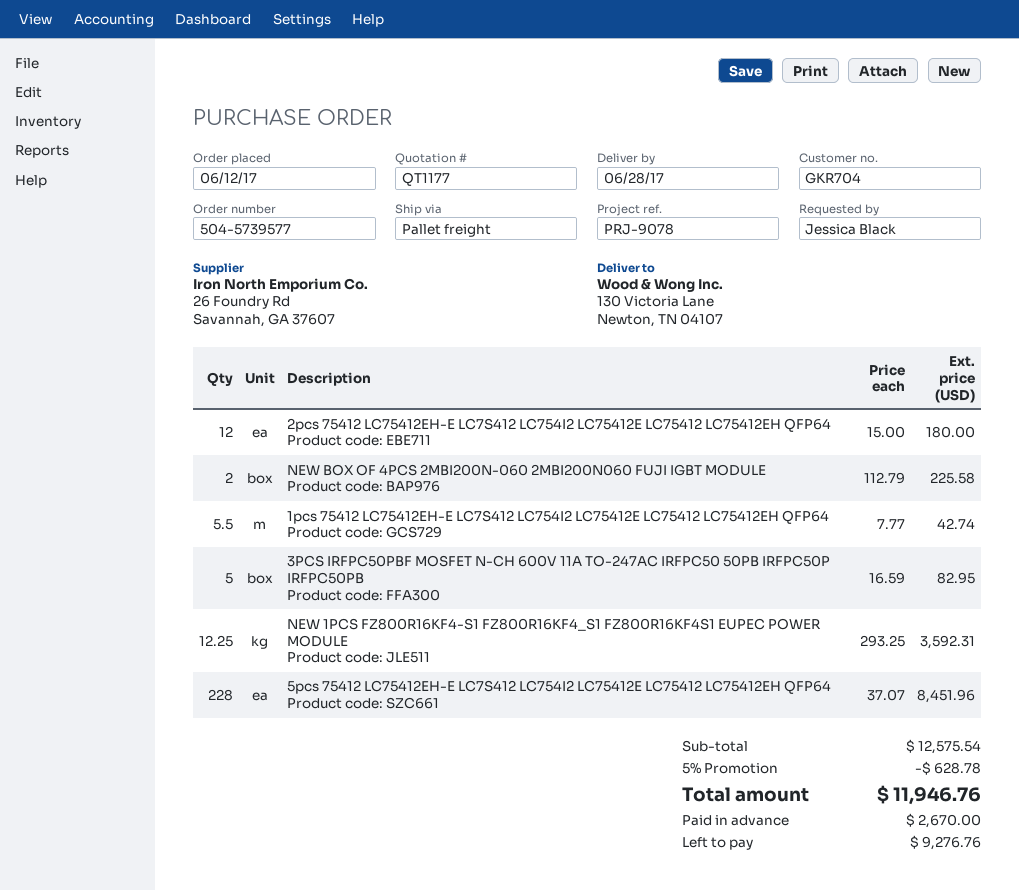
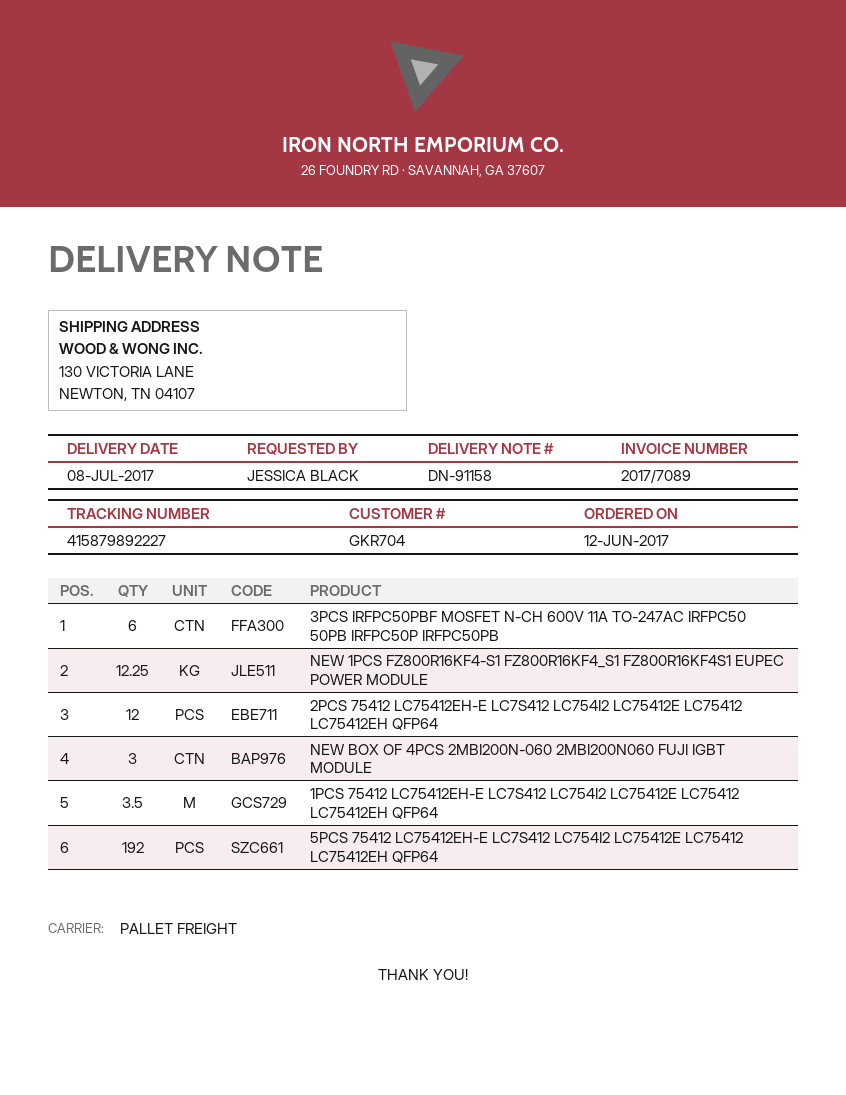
delivery date: 2017-06-28 -> 2017-07-08
NEW BOX OF 4PCS 2MBI200N-060 2MBI200N060 FUJI IGBT MODULE: 2 -> 3
1pcs 75412 LC75412EH-E LC7S412 LC754I2 LC75412E LC75412 LC75412EH QFP64: 5.5 -> 3.5
3PCS IRFPC50PBF MOSFET N-CH 600V 11A TO-247AC IRFPC50 50PB IRFPC50P IRFPC50PB: 5 -> 6
5pcs 75412 LC75412EH-E LC7S412 LC754I2 LC75412E LC75412 LC75412EH QFP64: 228 -> 192

